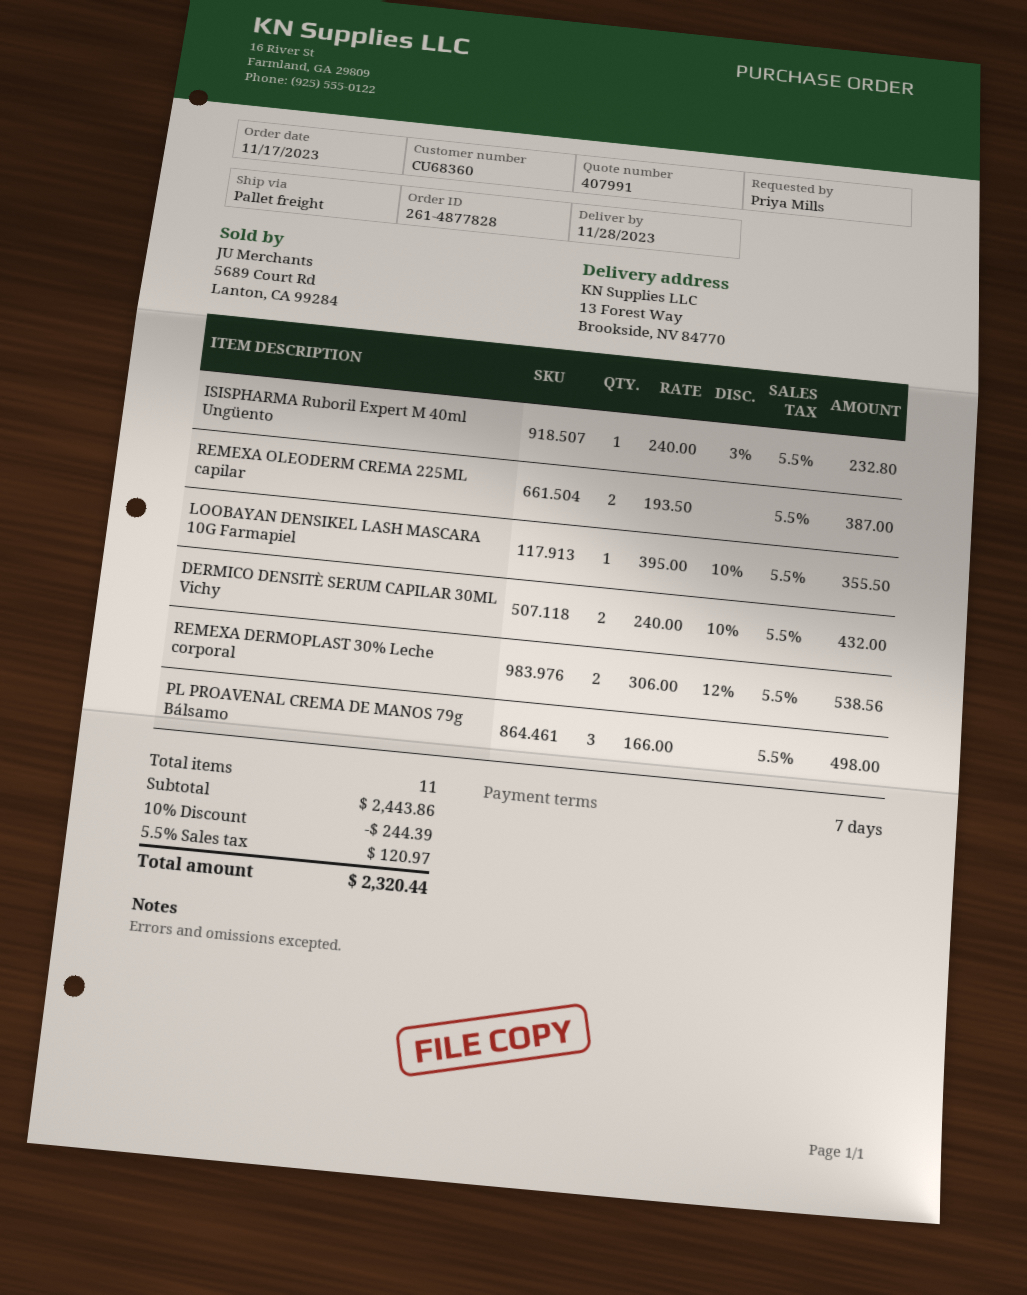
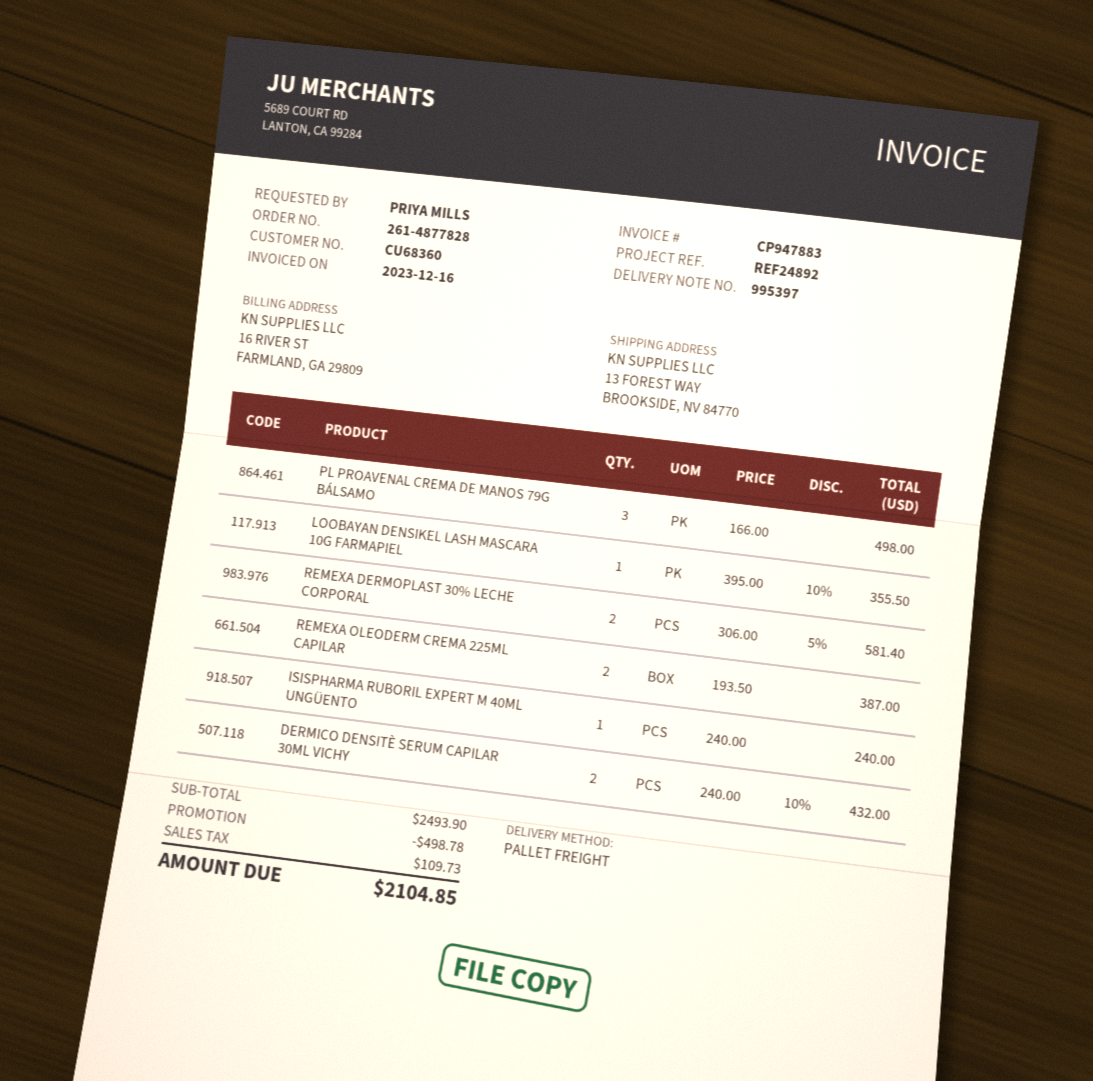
ISISPHARMA Ruboril Expert M 40ml Ungüento: 1 x 240.00 - 3% = 232.80 -> 1 x 240.00 = 240.00
REMEXA DERMOPLAST 30% Leche corporal: 2 x 306.00 - 12% = 538.56 -> 2 x 306.00 - 5% = 581.40
subtotal: 2443.86 -> 2493.90
discount: 244.39 -> 498.78
tax: 120.97 -> 109.73
total: 2320.44 -> 2104.85

